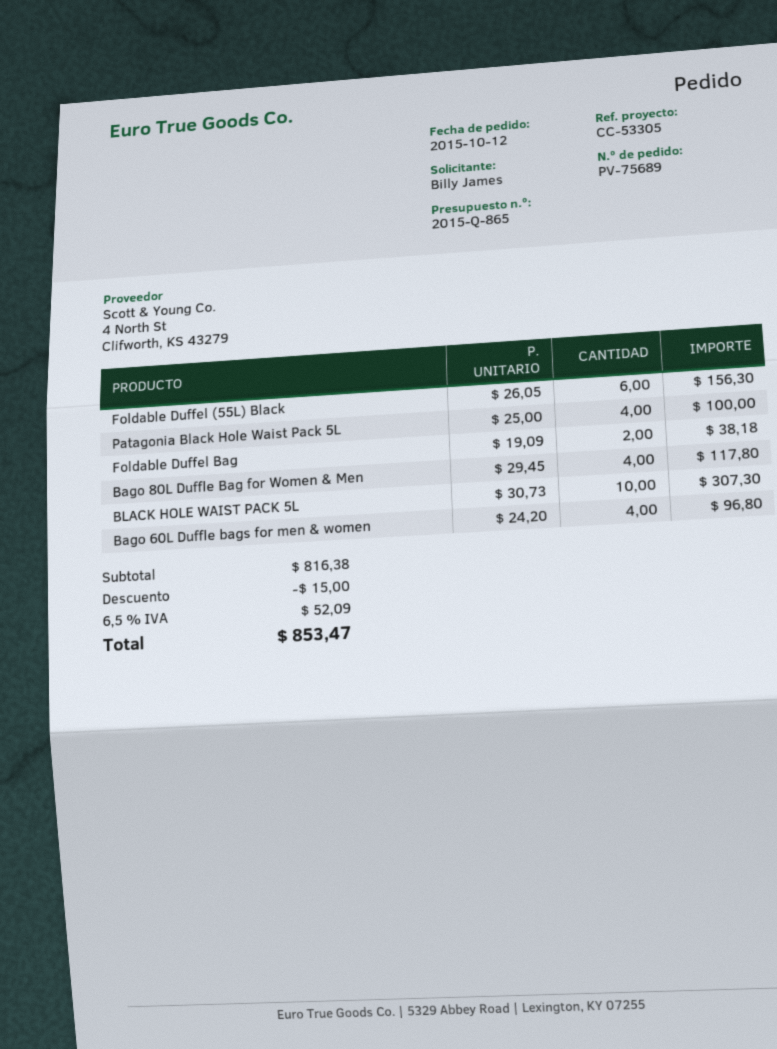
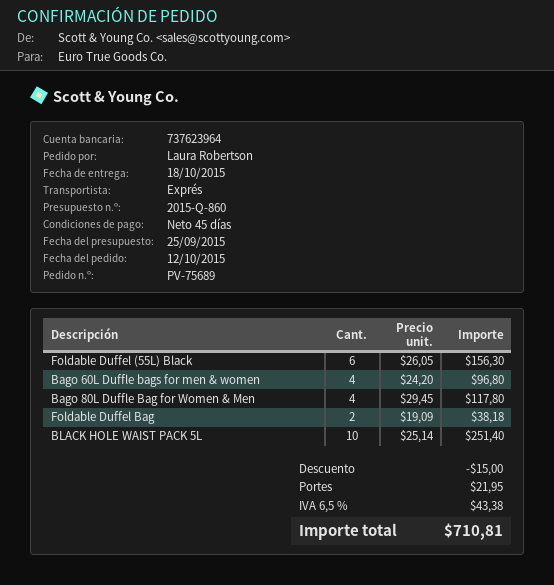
quote number: 2015-Q-865 -> 2015-Q-860
ordered by: Billy James -> Laura Robertson
Patagonia Black Hole Waist Pack 5L: 4 x 25.00 = 100.00 -> none
BLACK HOLE WAIST PACK 5L: 10 x 30.73 = 307.30 -> 10 x 25.14 = 251.40
shipping: none -> 21.95
tax: 6.5% = 52.09 -> 6.5% = 43.38
total: 853.47 -> 710.81

